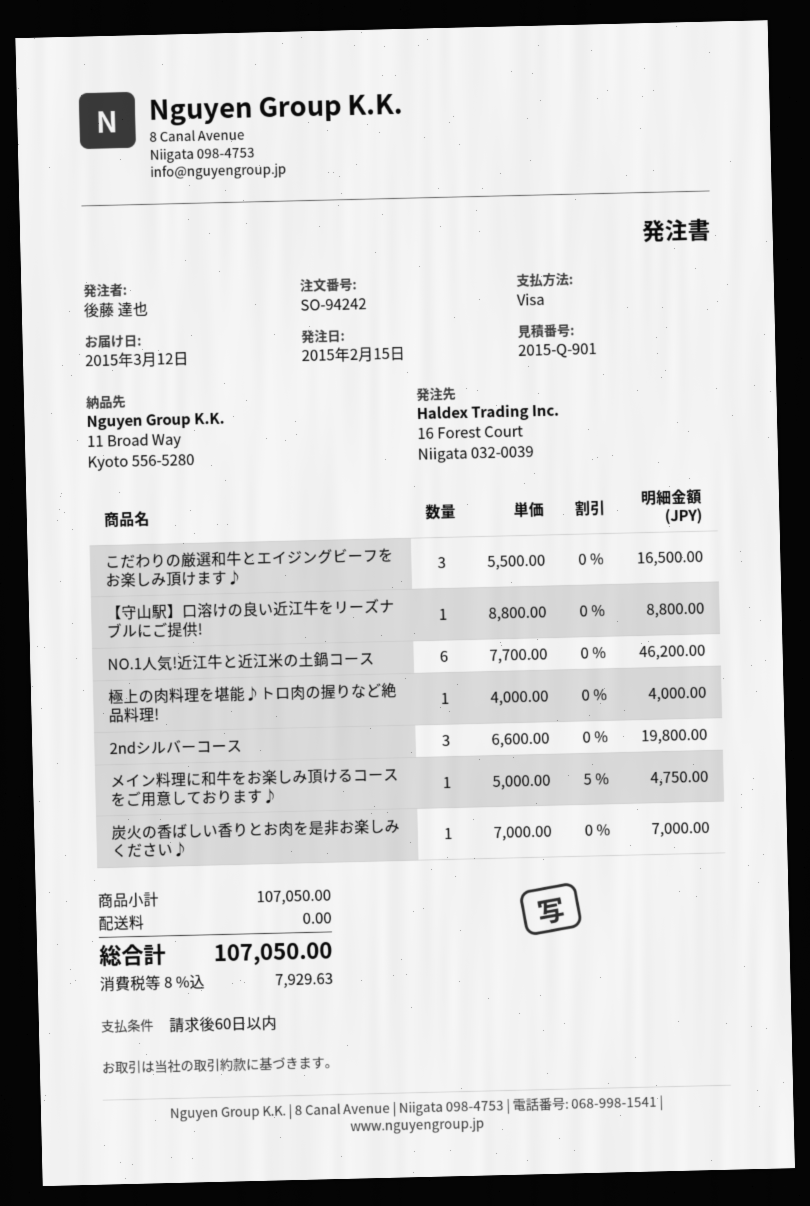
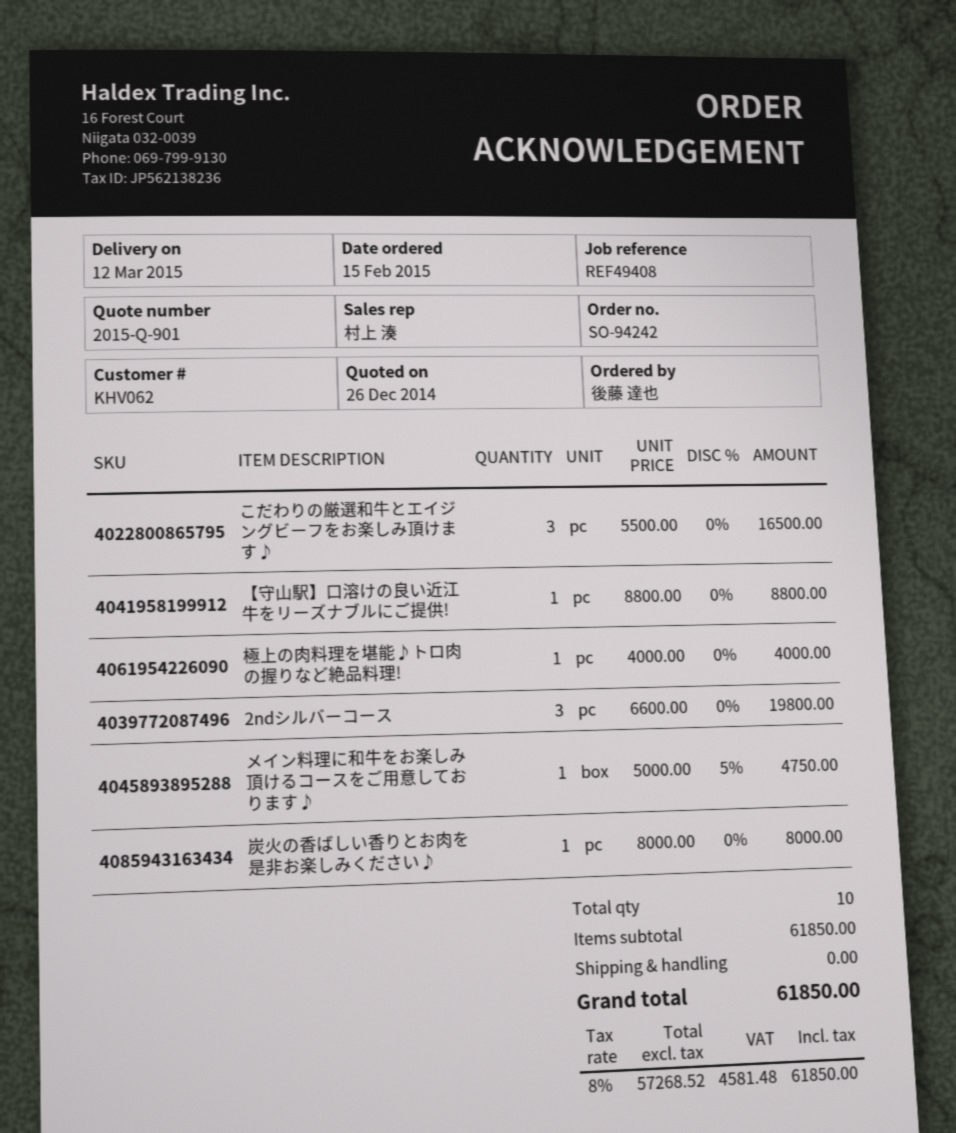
NO.1人気!近江牛と近江米の土鍋コース: 6 x 7700.00 = 46200.00 -> none
炭火の香ばしい香りとお肉を是非お楽しみください♪: 1 x 7000.00 = 7000.00 -> 1 x 8000.00 = 8000.00
subtotal: 107050.00 -> 61850.00
tax: 8% = 7929.63 -> 8% = 4581.48
total: 107050.00 -> 61850.00

